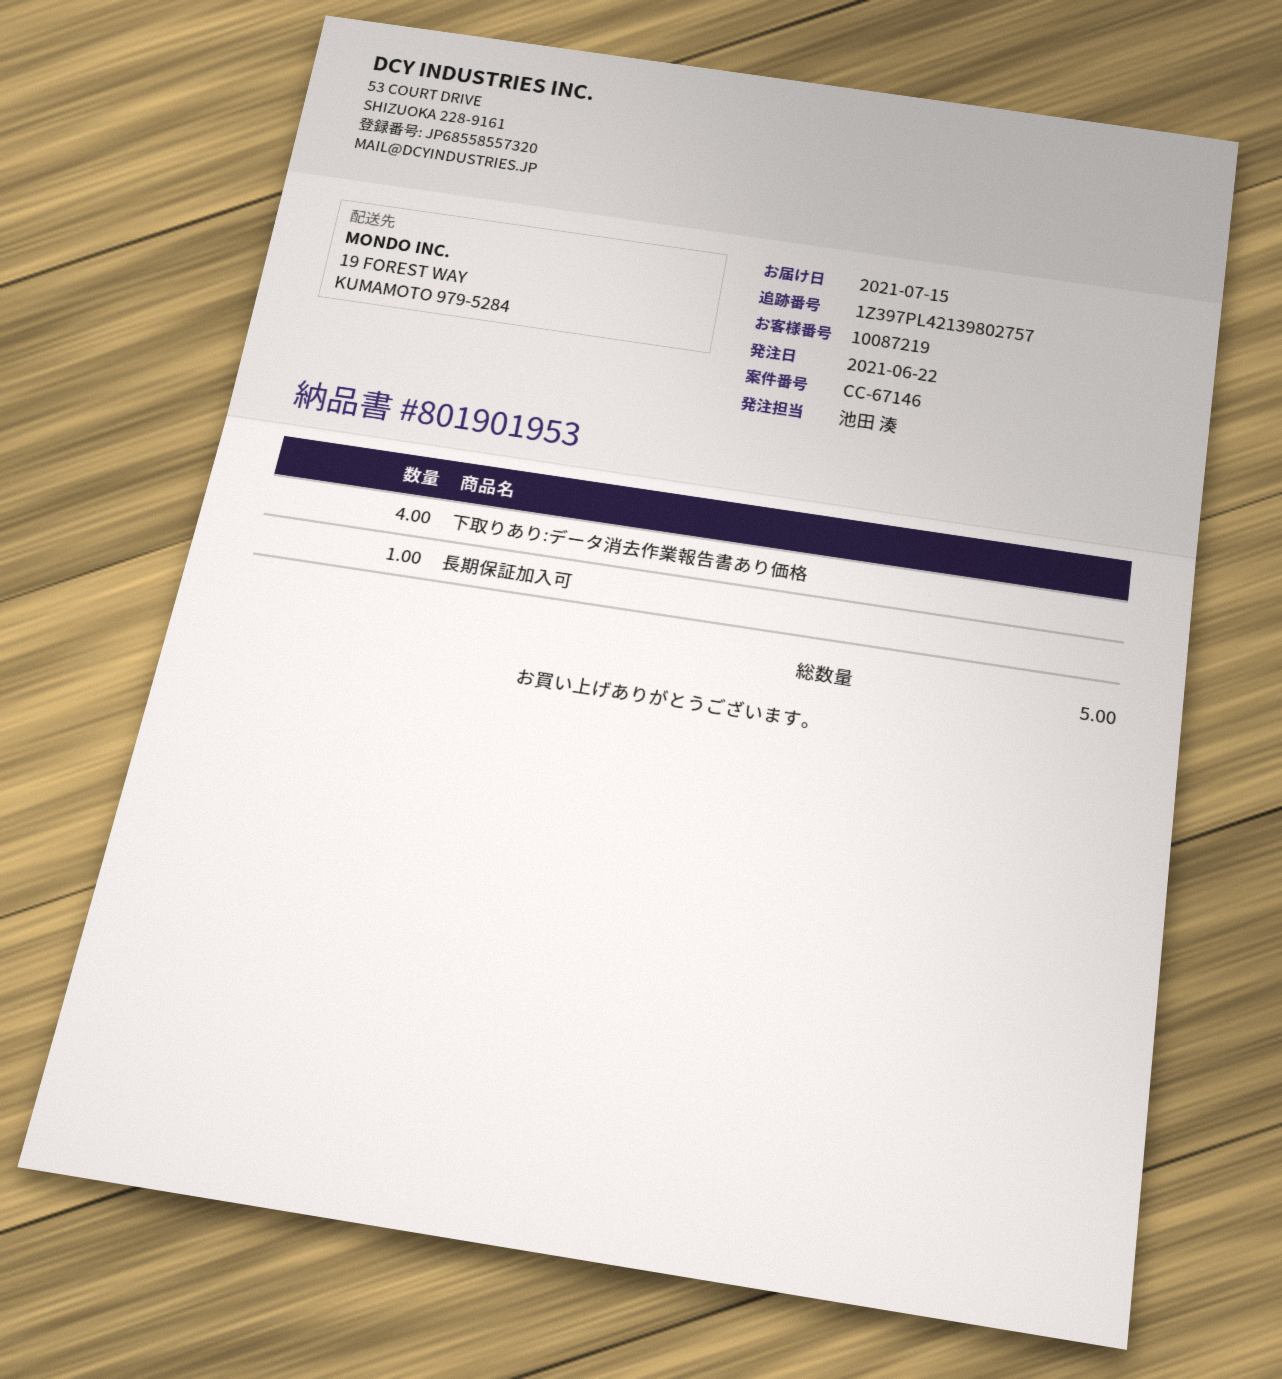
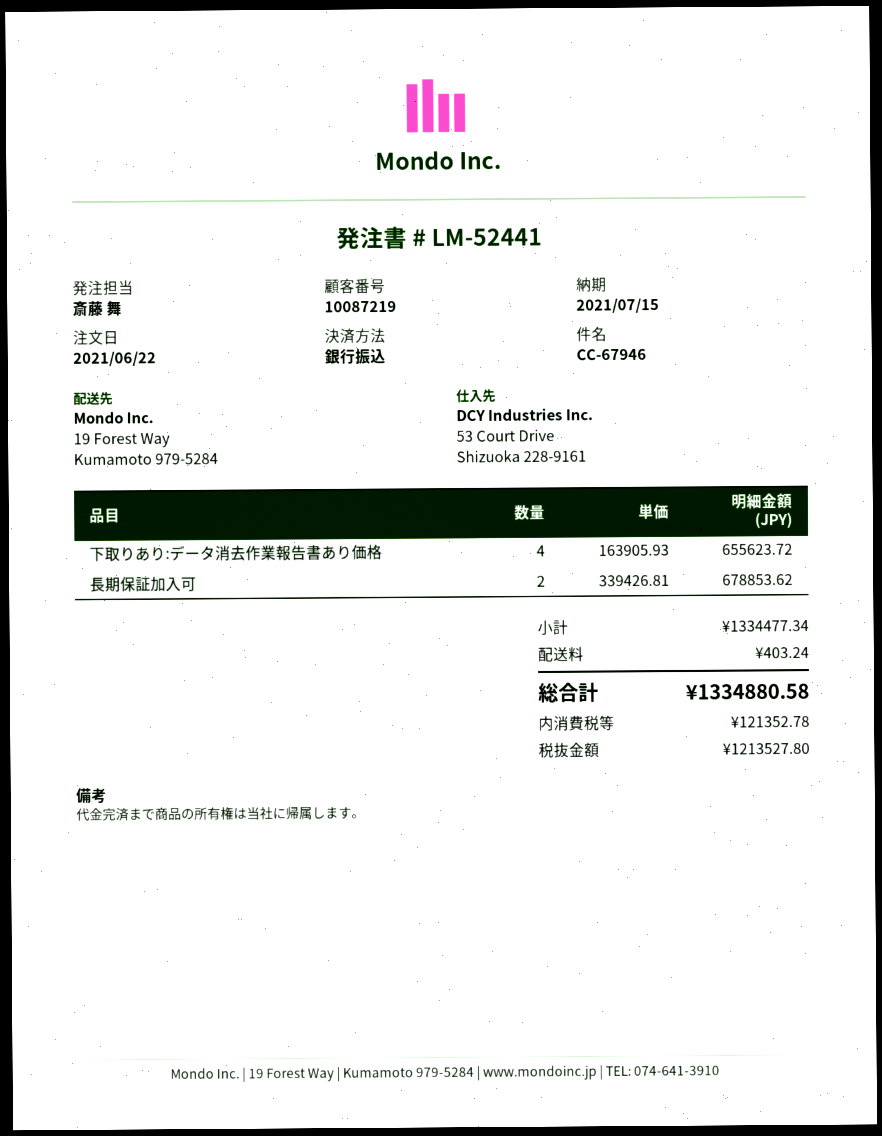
reference: CC-67146 -> CC-67946
ordered by: 池田 湊 -> 斎藤 舞
長期保証加入可: 1 -> 2

